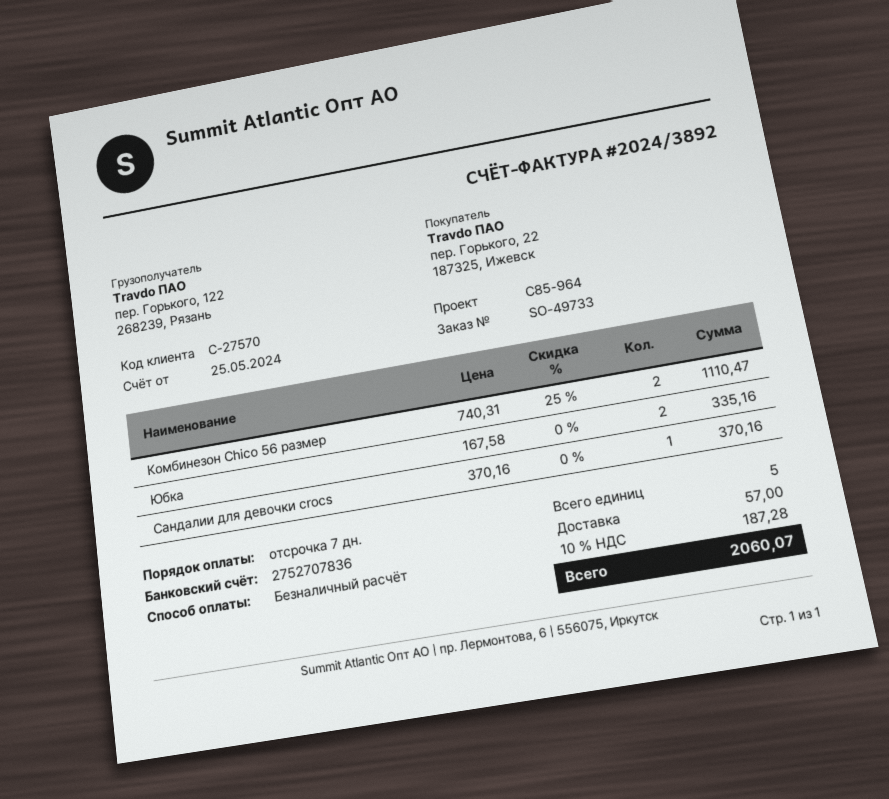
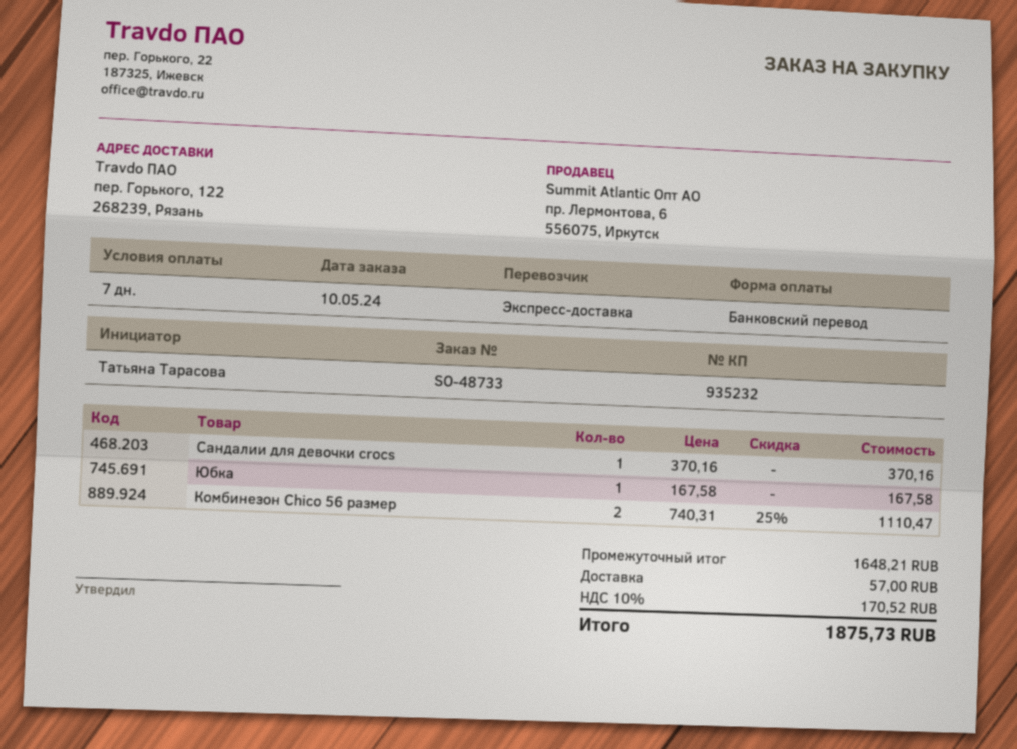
order number: SO-49733 -> SO-48733
Юбка: 2 x 167.58 = 335.16 -> 1 x 167.58 = 167.58
tax: 10% = 187.28 -> 10% = 170.52
total: 2060.07 -> 1875.73

